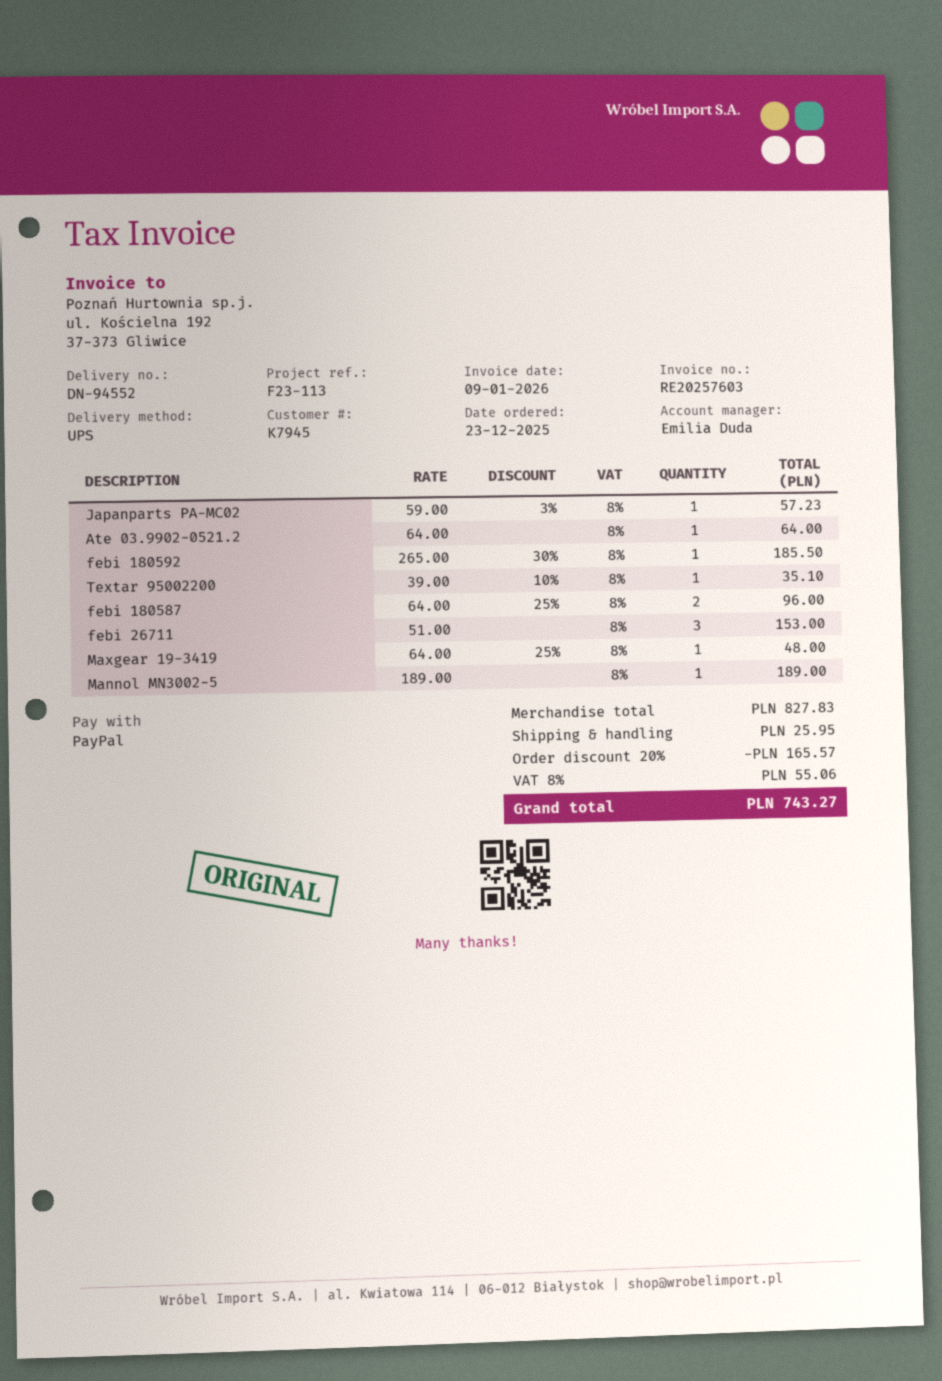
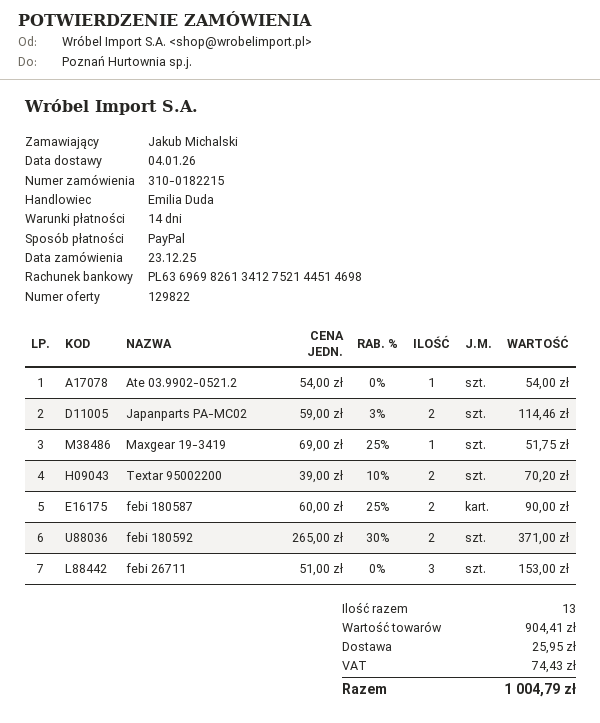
Japanparts PA-MC02: 1 x 59.00 - 3% = 57.23 -> 2 x 59.00 - 3% = 114.46
Ate 03.9902-0521.2: 1 x 64.00 = 64.00 -> 1 x 54.00 = 54.00
febi 180592: 1 x 265.00 - 30% = 185.50 -> 2 x 265.00 - 30% = 371.00
Textar 95002200: 1 x 39.00 - 10% = 35.10 -> 2 x 39.00 - 10% = 70.20
febi 180587: 2 x 64.00 - 25% = 96.00 -> 2 x 60.00 - 25% = 90.00
Maxgear 19-3419: 1 x 64.00 - 25% = 48.00 -> 1 x 69.00 - 25% = 51.75
Mannol MN3002-5: 1 x 189.00 = 189.00 -> none
subtotal: 827.83 -> 904.41
discount: 20% = 165.57 -> none
tax: 55.06 -> 74.43
total: 743.27 -> 1004.79

